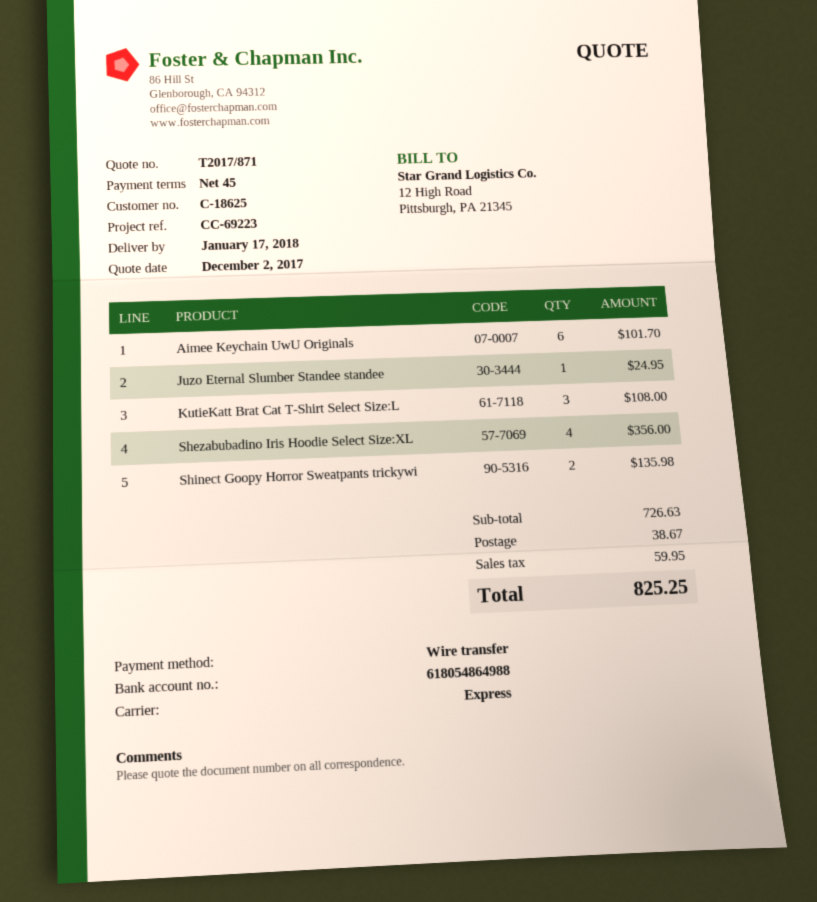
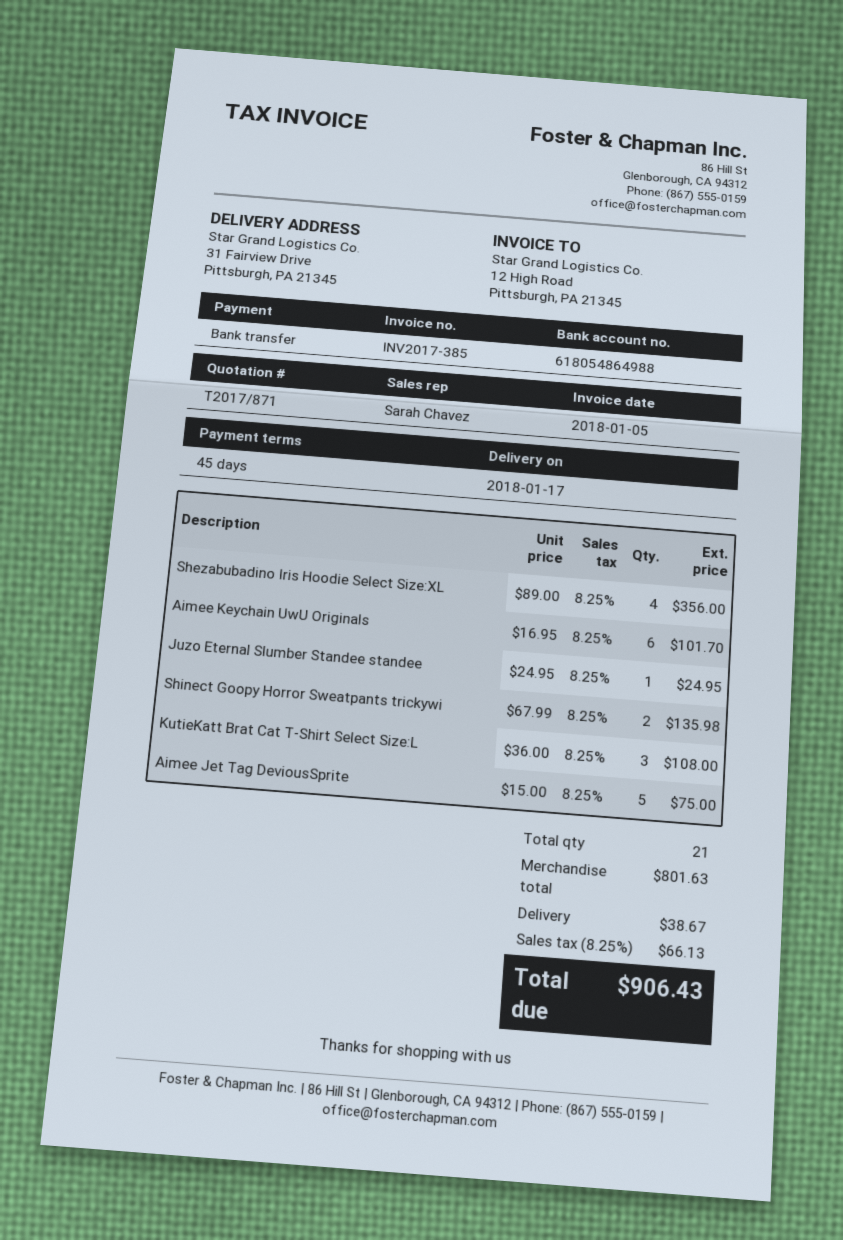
Aimee Jet Tag DeviousSprite: none -> 5 for 75.00
subtotal: 726.63 -> 801.63
tax: 59.95 -> 66.13
total: 825.25 -> 906.43

